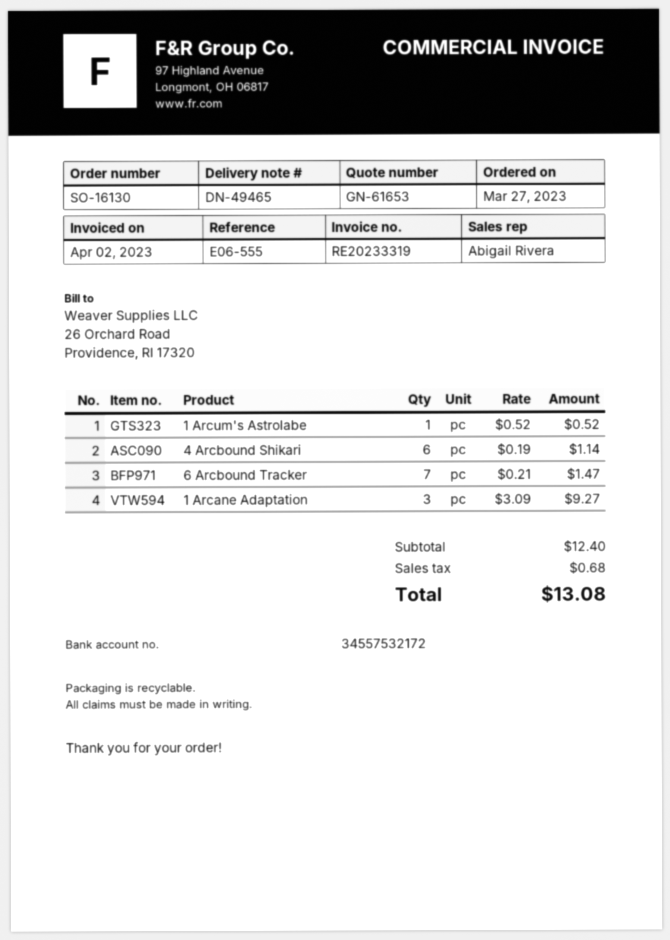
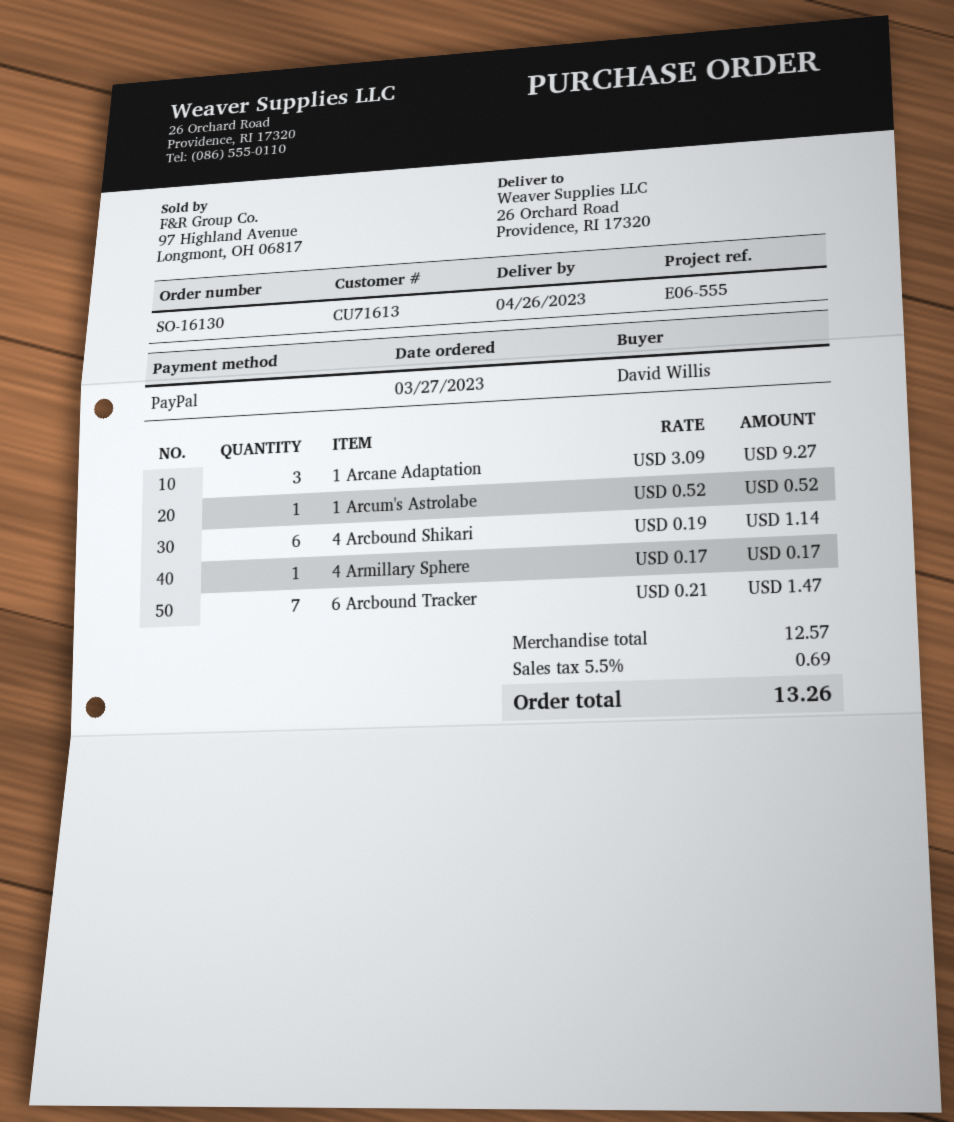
4 Armillary Sphere: none -> 1 x 0.17 = 0.17
subtotal: 12.40 -> 12.57
tax: 0.68 -> 0.69
total: 13.08 -> 13.26

